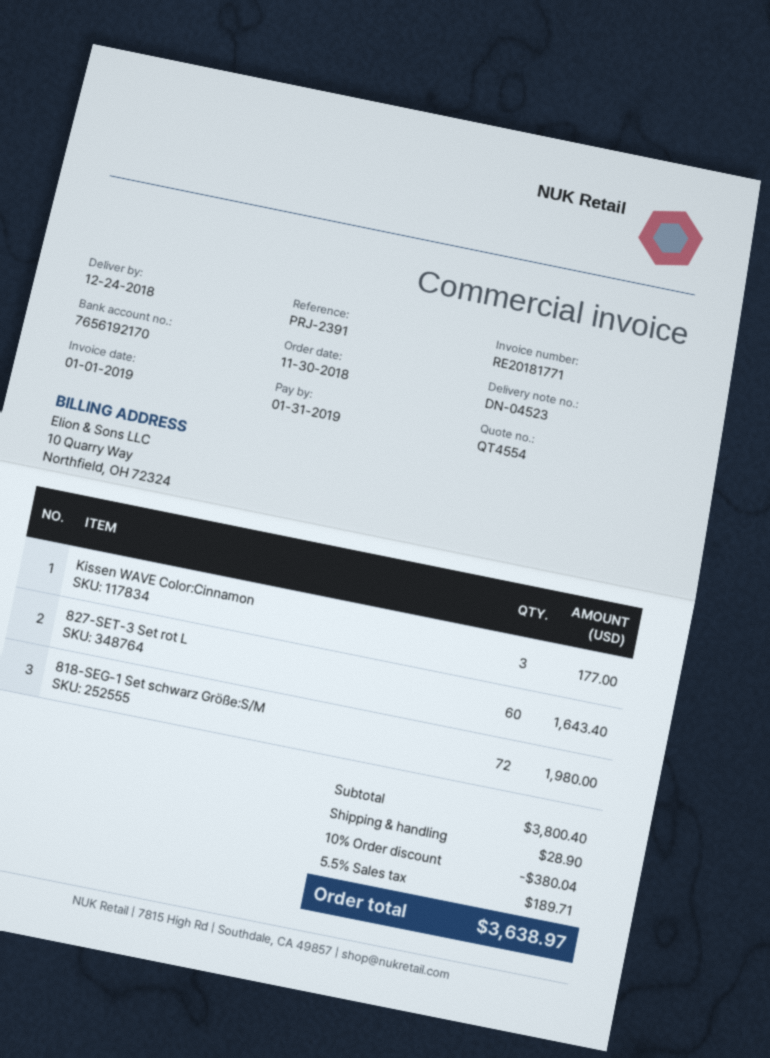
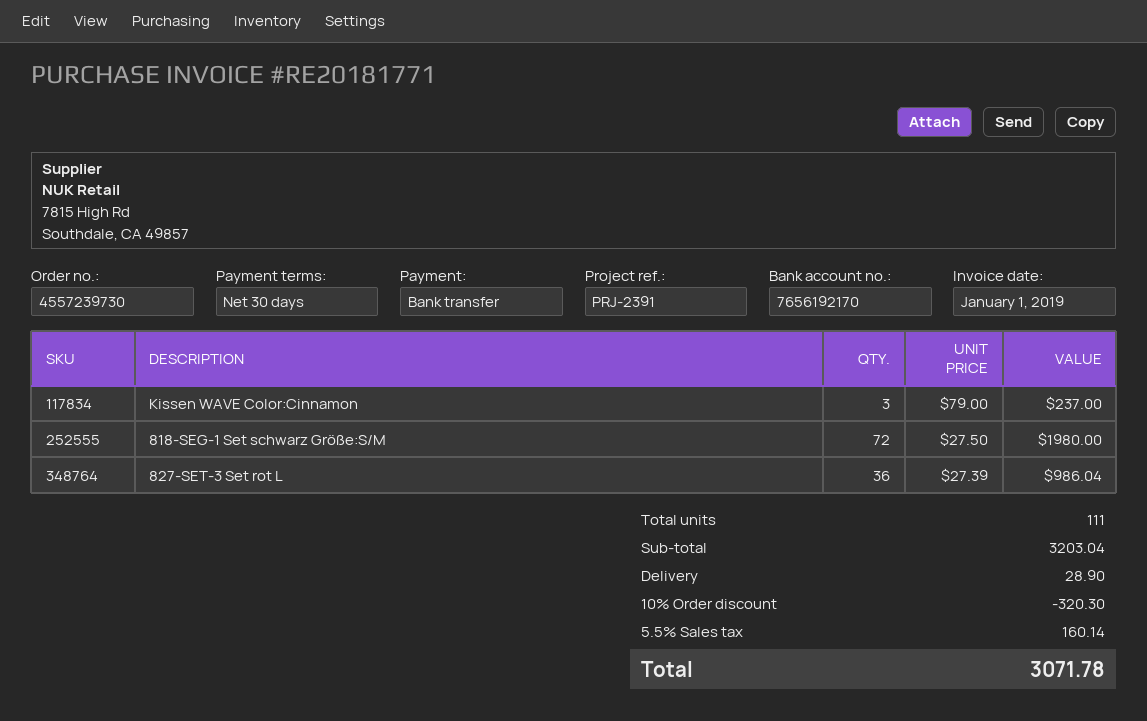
Kissen WAVE Color:Cinnamon: 3 for 177.00 -> 3 for 237.00
827-SET-3 Set rot L: 60 for 1643.40 -> 36 for 986.04
subtotal: 3800.40 -> 3203.04
discount: 10% = 380.04 -> 10% = 320.30
tax: 5.5% = 189.71 -> 5.5% = 160.14
total: 3638.97 -> 3071.78

